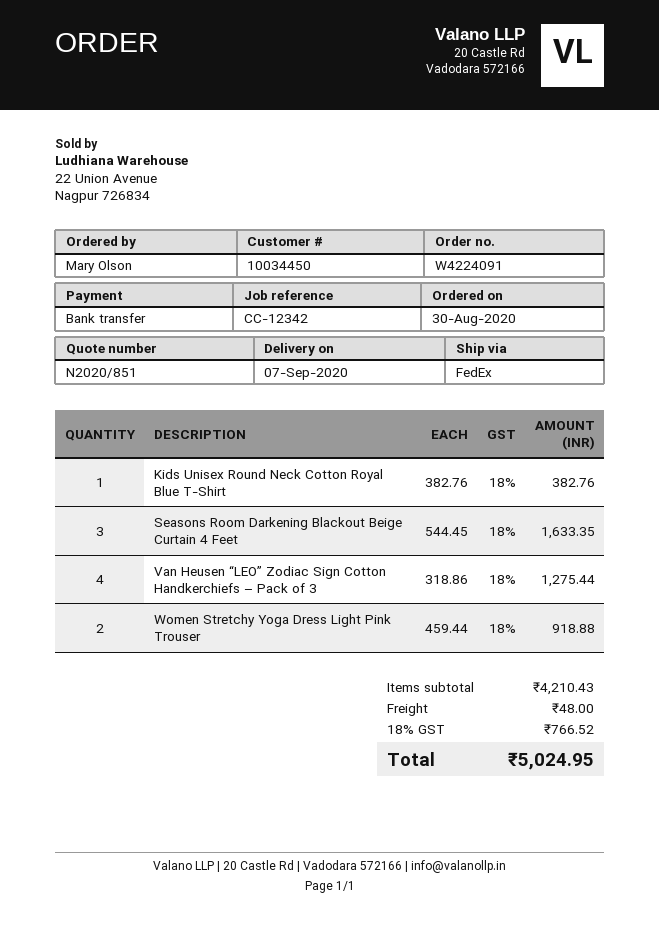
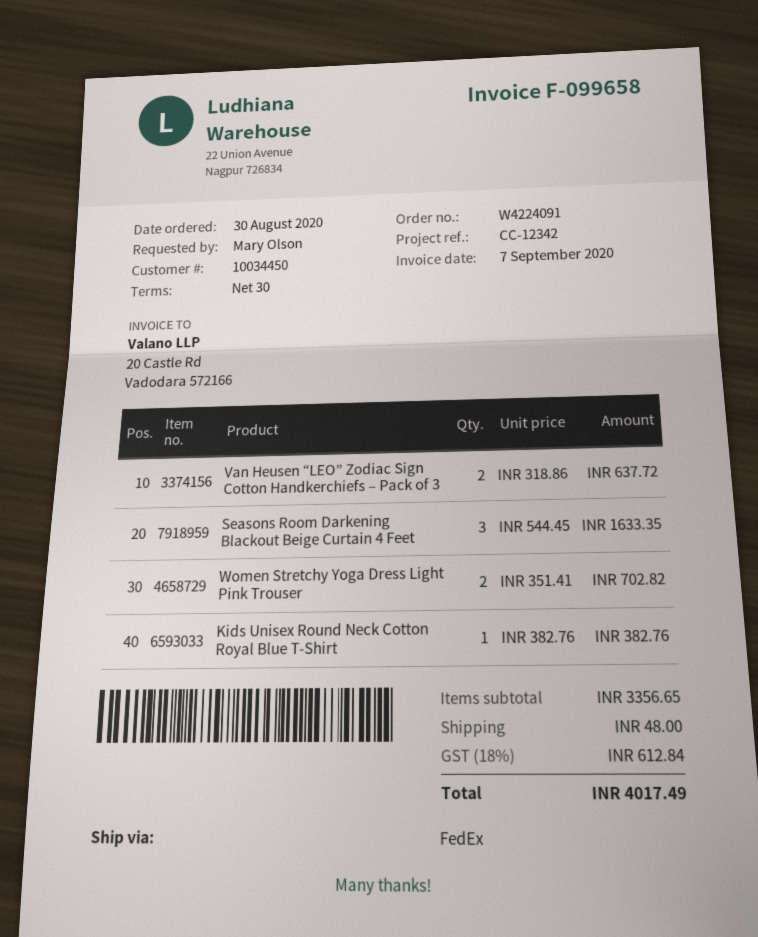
Van Heusen “LEO” Zodiac Sign Cotton Handkerchiefs – Pack of 3: 4 x 318.86 = 1275.44 -> 2 x 318.86 = 637.72
Women Stretchy Yoga Dress Light Pink Trouser: 2 x 459.44 = 918.88 -> 2 x 351.41 = 702.82
subtotal: 4210.43 -> 3356.65
tax: 18% = 766.52 -> 18% = 612.84
total: 5024.95 -> 4017.49

